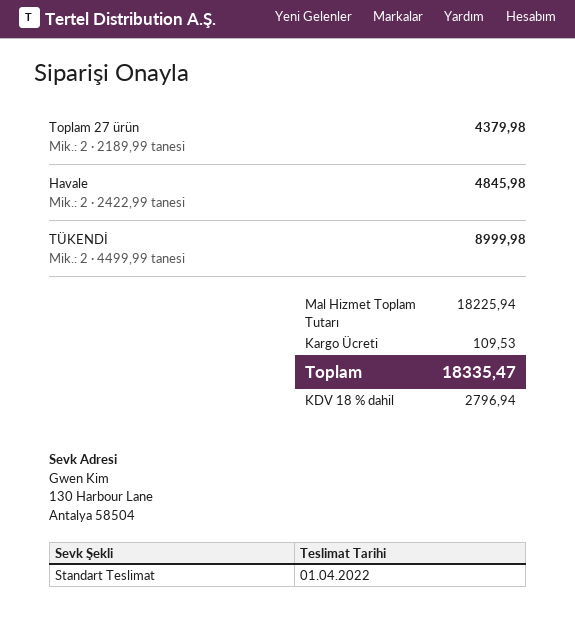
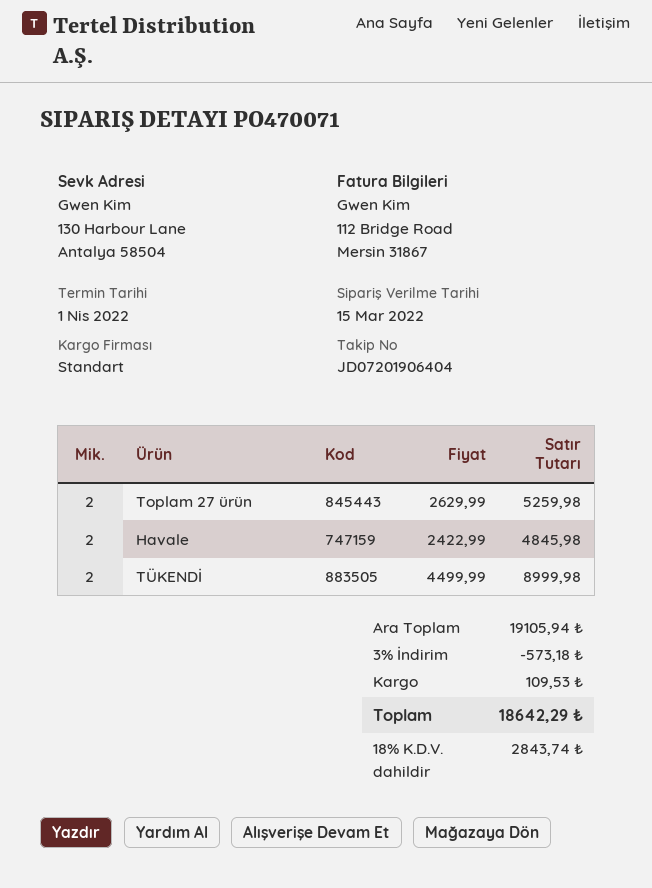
Toplam 27 ürün: 2 x 2189.99 = 4379.98 -> 2 x 2629.99 = 5259.98
subtotal: 18225.94 -> 19105.94
discount: none -> 3% = 573.18
tax: 18% = 2796.94 -> 18% = 2843.74
total: 18335.47 -> 18642.29

